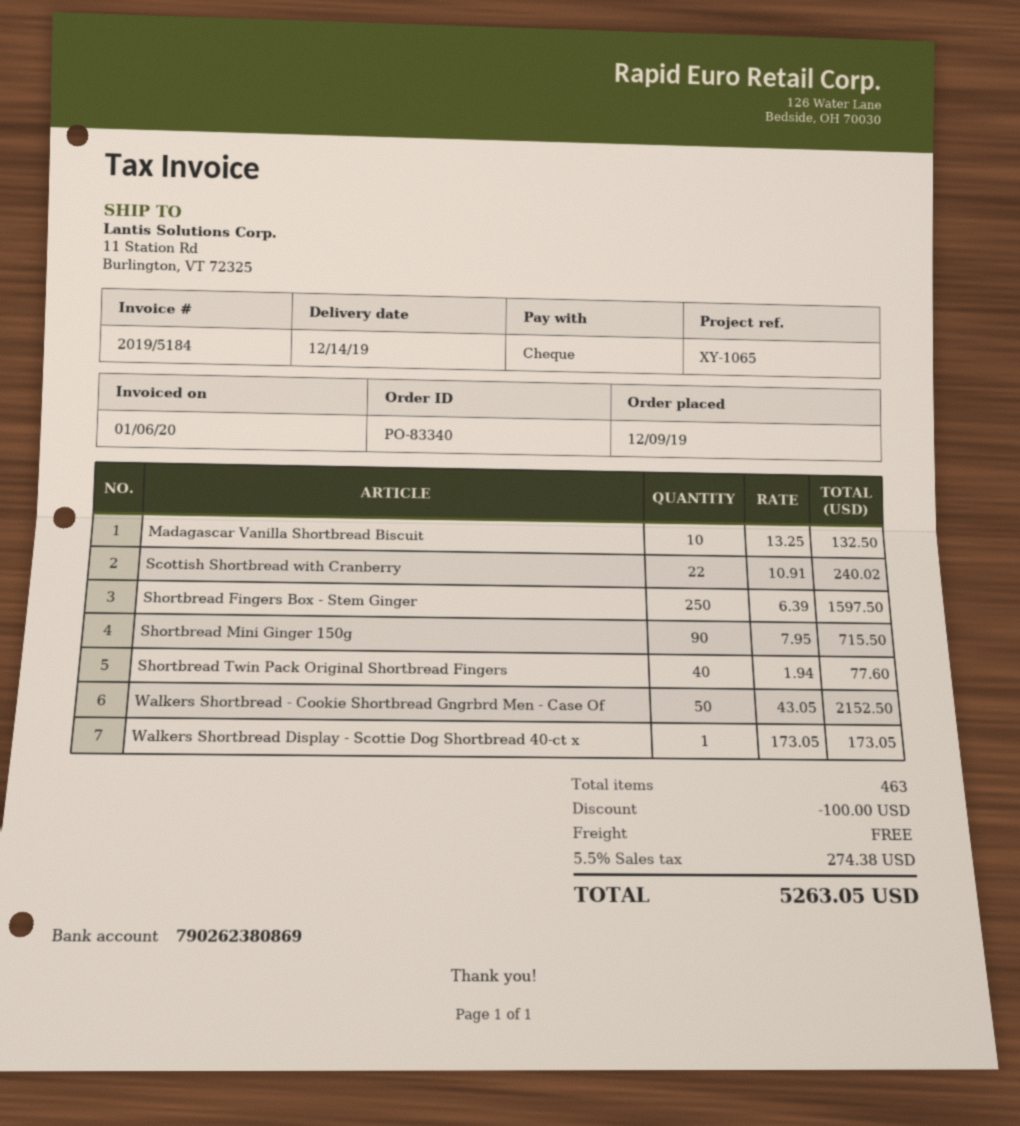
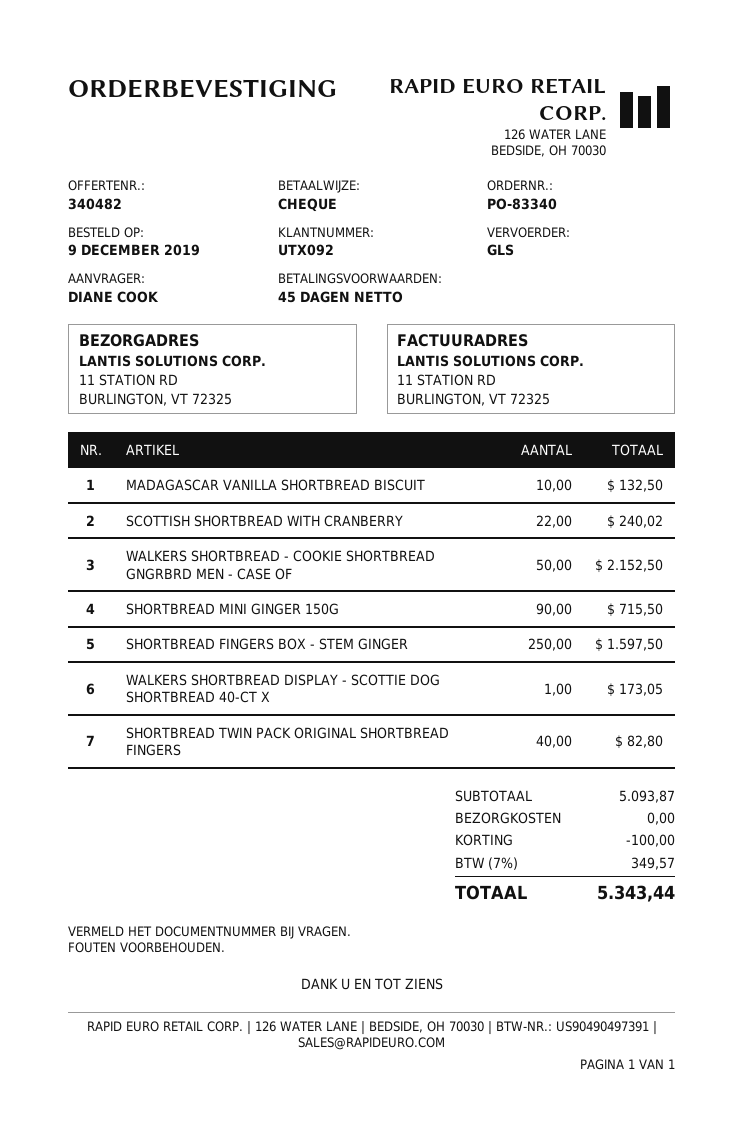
Shortbread Twin Pack Original Shortbread Fingers: 40 for 77.60 -> 40 for 82.80
tax: 5.5% = 274.38 -> 7% = 349.57
total: 5263.05 -> 5343.44

